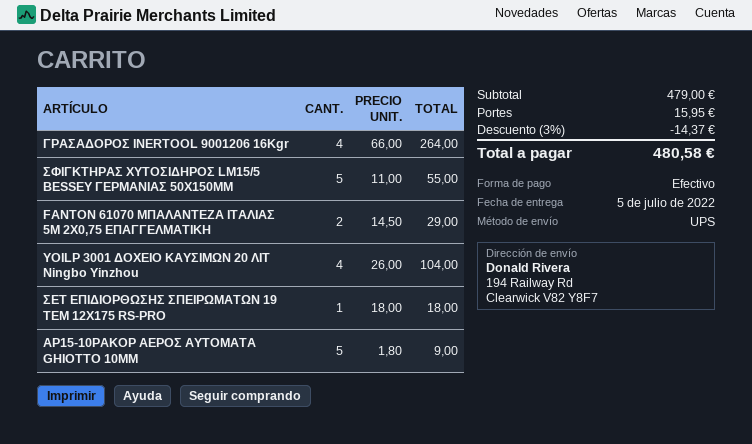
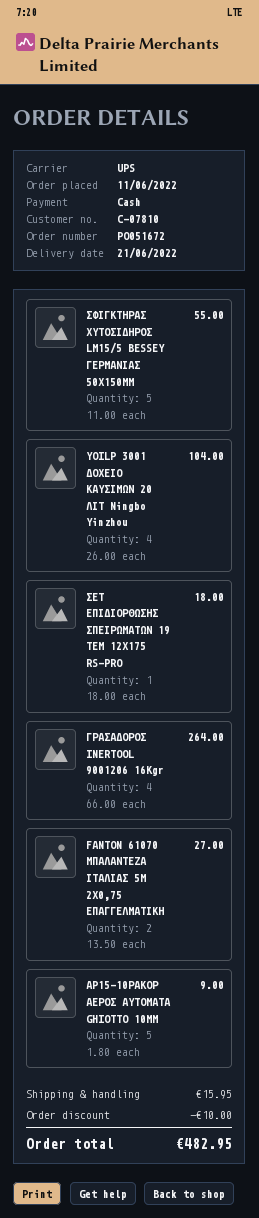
delivery date: 2022-07-05 -> 2022-06-21
FANTON 61070 ΜΠΑΛΑΝΤΕΖΑ ΙΤΑΛΙΑΣ 5Μ 2X0,75 ΕΠΑΓΓΕΛΜΑΤΙΚΗ: 2 x 14.50 = 29.00 -> 2 x 13.50 = 27.00
discount: 14.37 -> 10.00
total: 480.58 -> 482.95

